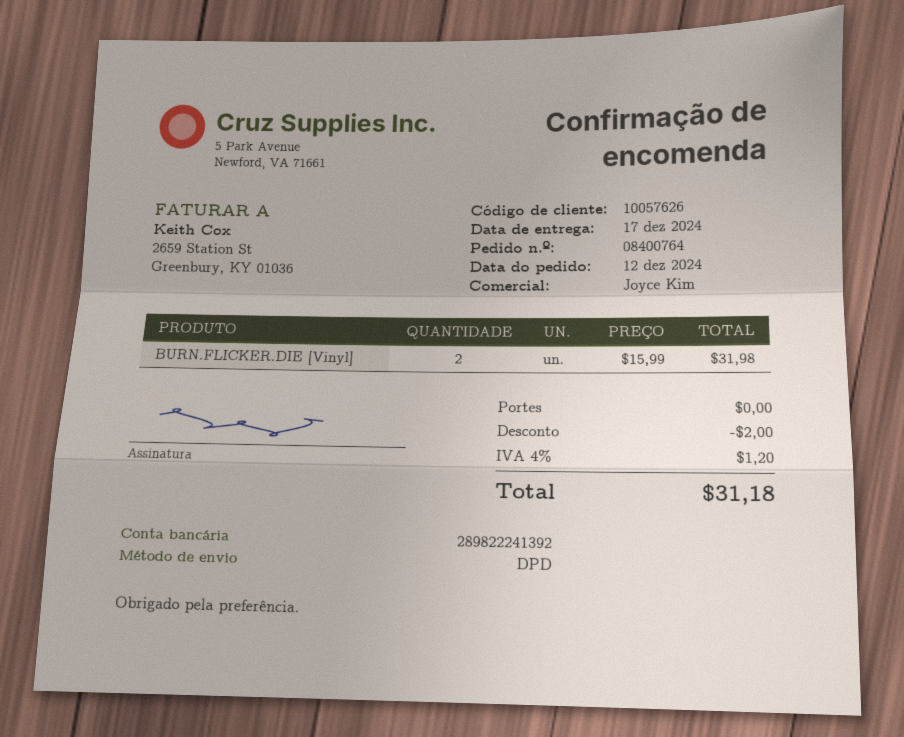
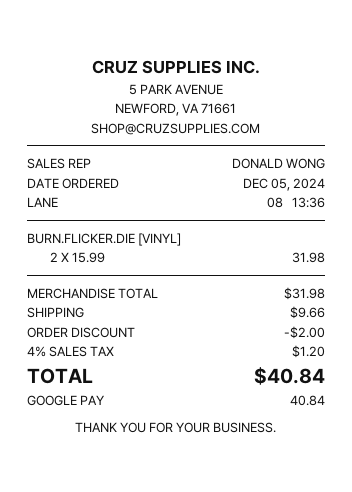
order date: 2024-12-12 -> 2024-12-05
sales rep: Joyce Kim -> DONALD WONG
shipping: 0.00 -> 9.66
total: 31.18 -> 40.84

